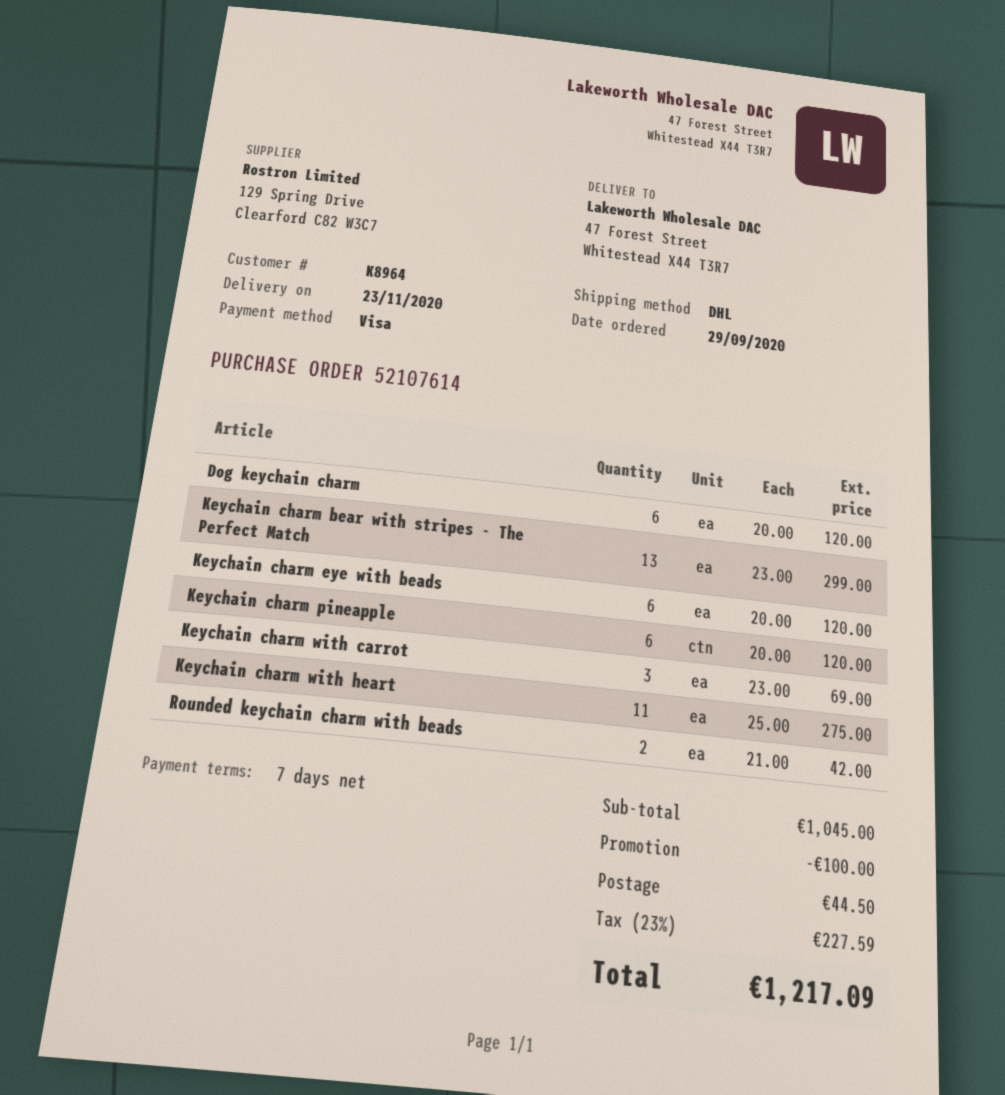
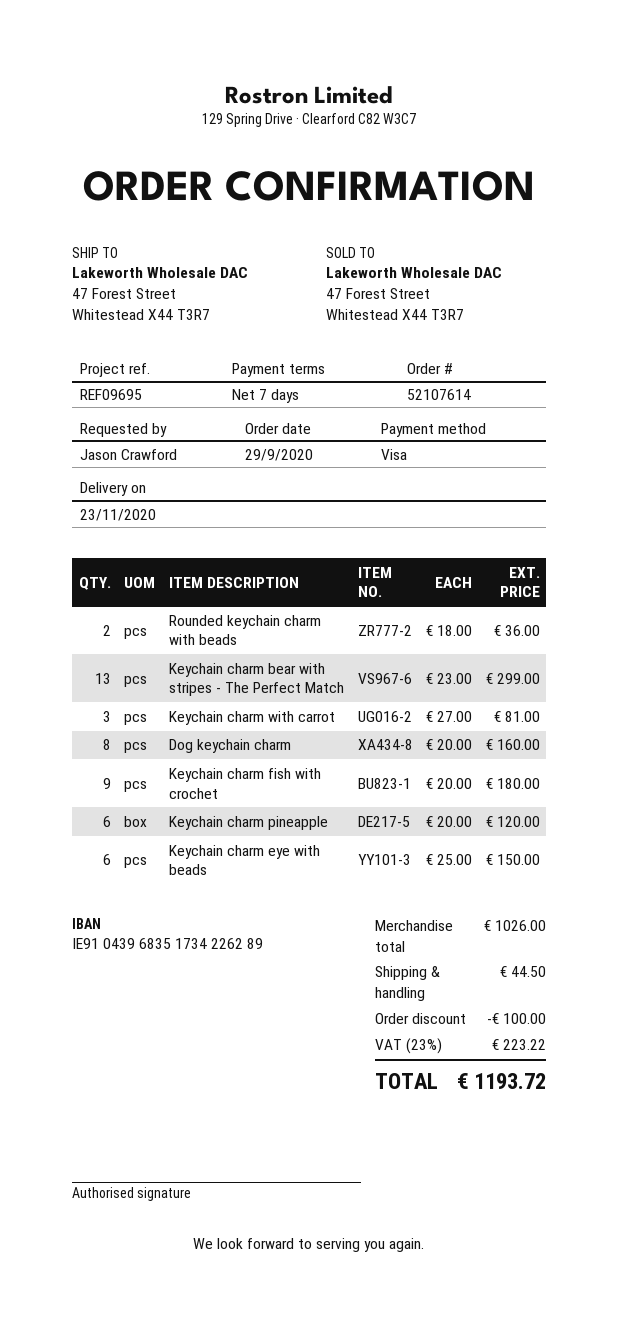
Dog keychain charm: 6 x 20.00 = 120.00 -> 8 x 20.00 = 160.00
Keychain charm eye with beads: 6 x 20.00 = 120.00 -> 6 x 25.00 = 150.00
Keychain charm with carrot: 3 x 23.00 = 69.00 -> 3 x 27.00 = 81.00
Keychain charm with heart: 11 x 25.00 = 275.00 -> none
Rounded keychain charm with beads: 2 x 21.00 = 42.00 -> 2 x 18.00 = 36.00
Keychain charm fish with crochet: none -> 9 x 20.00 = 180.00
subtotal: 1045.00 -> 1026.00
tax: 23% = 227.59 -> 23% = 223.22
total: 1217.09 -> 1193.72

